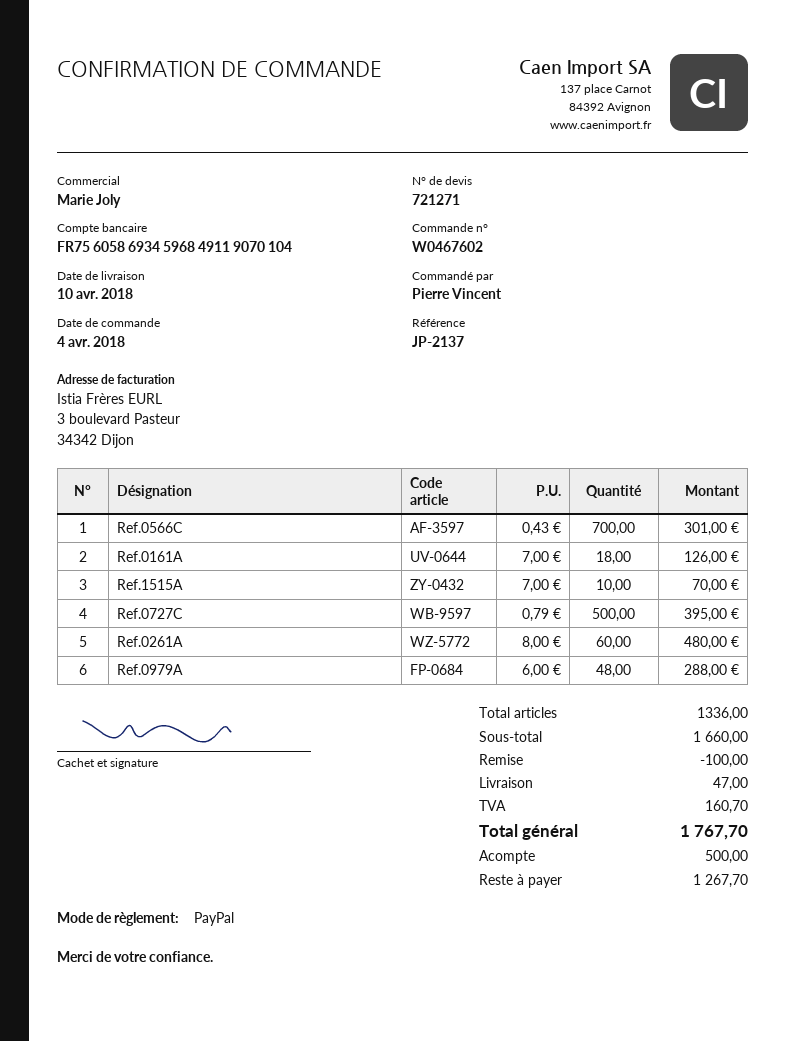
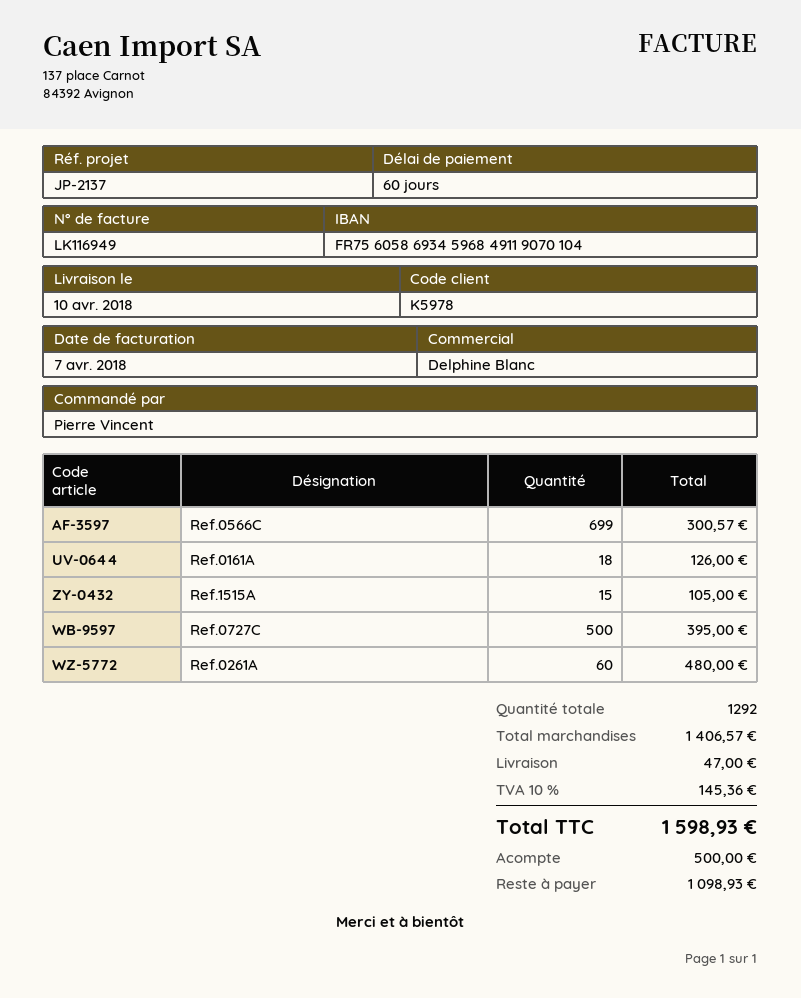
sales rep: Marie Joly -> Delphine Blanc
Ref.0566C: 700 for 301.00 -> 699 for 300.57
Ref.1515A: 10 for 70.00 -> 15 for 105.00
Ref.0979A: 48 for 288.00 -> none
total quantity: 1336 -> 1292
subtotal: 1660.00 -> 1406.57
discount: 100.00 -> none
tax: 160.70 -> 145.36
total: 1767.70 -> 1598.93
balance: 1267.70 -> 1098.93

